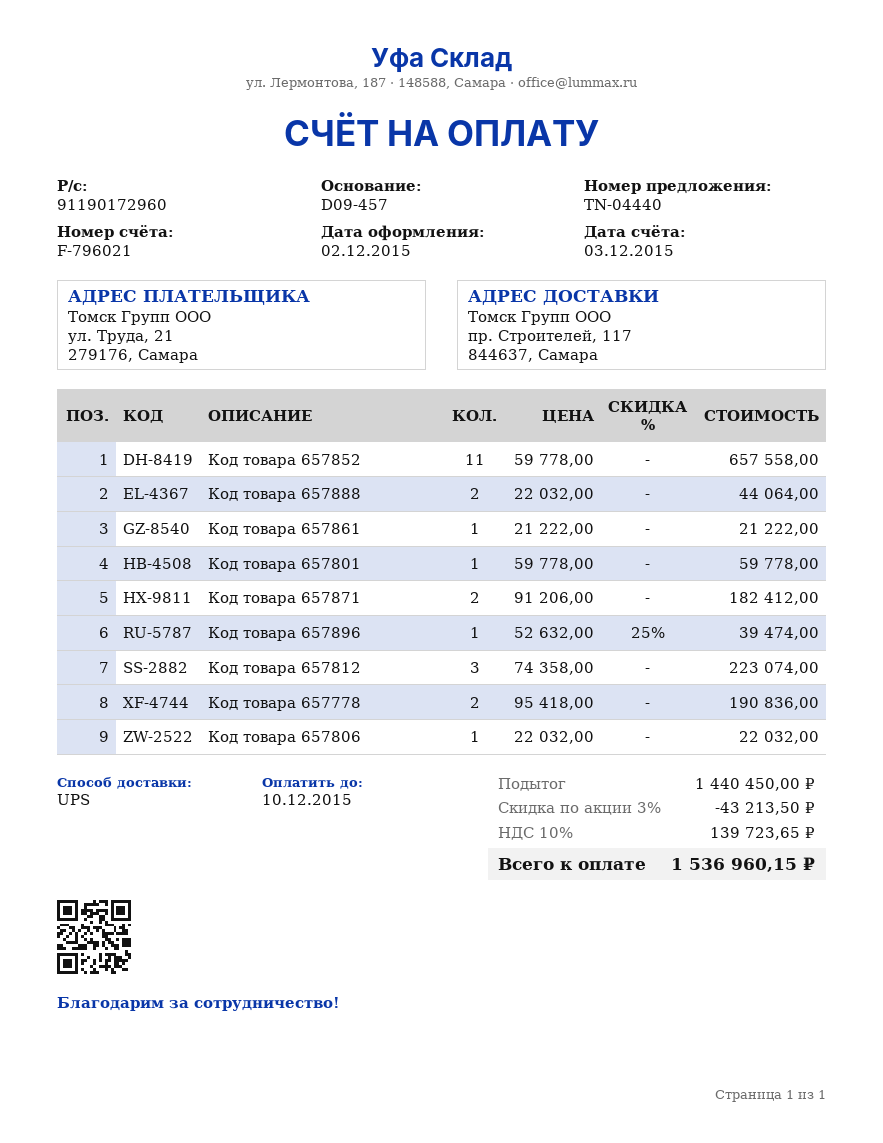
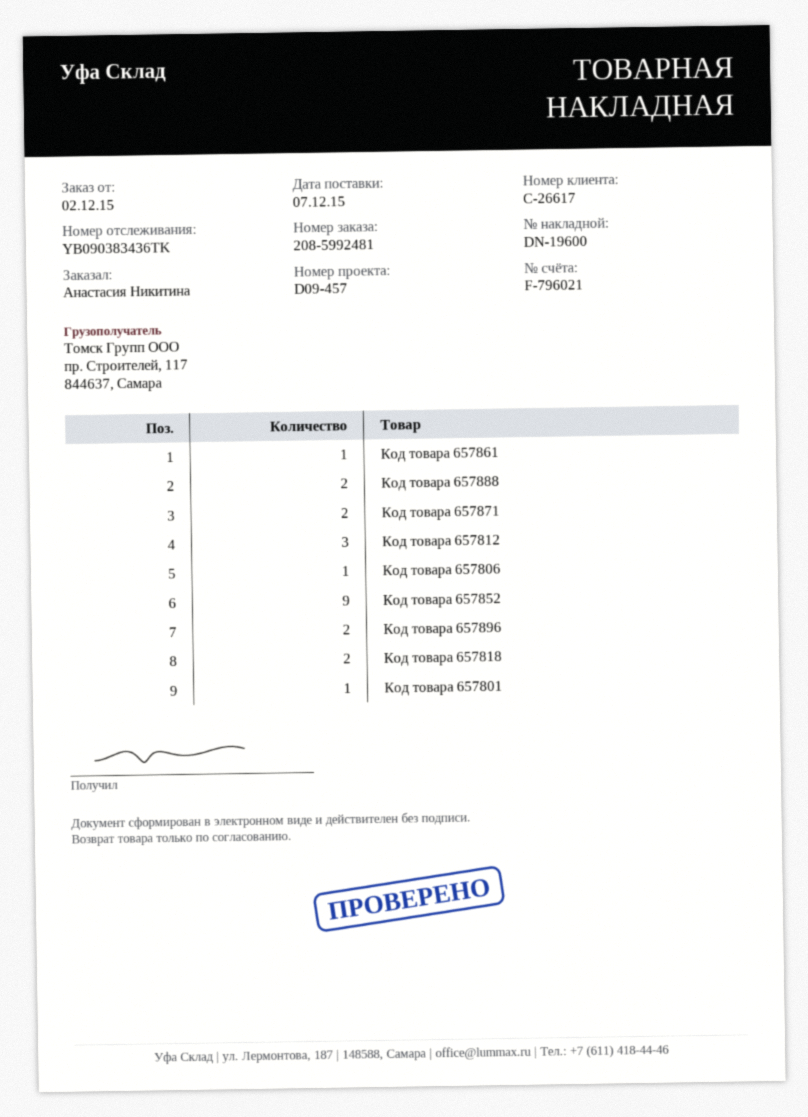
Код товара 657852: 11 -> 9
Код товара 657896: 1 -> 2
Код товара 657778: 2 -> none
Код товара 657818: none -> 2

